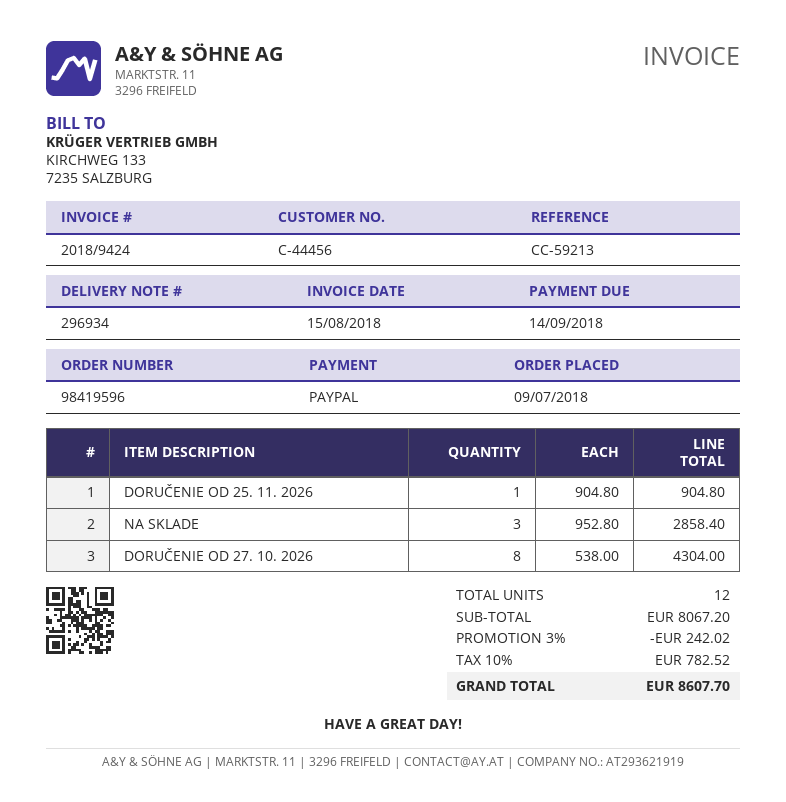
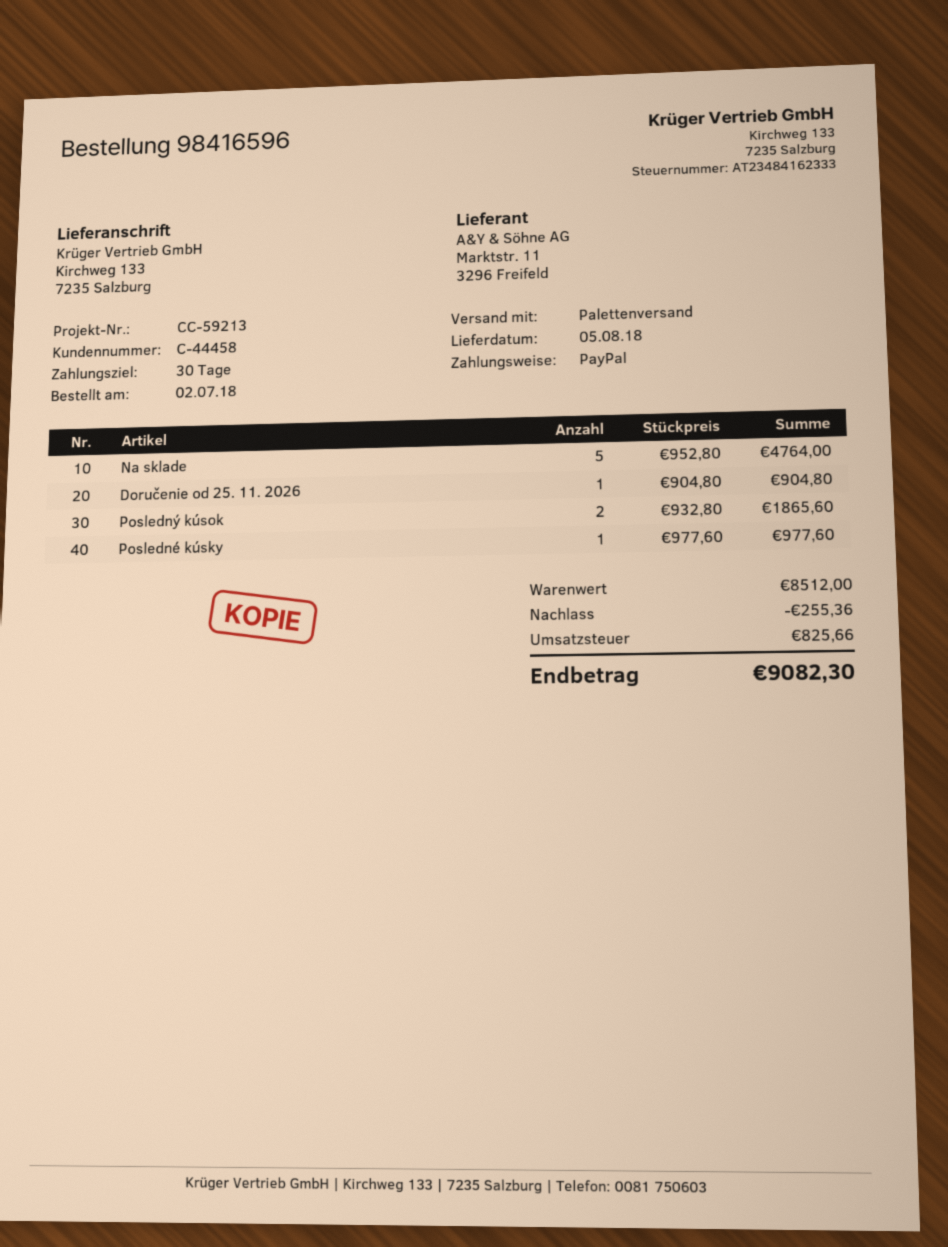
order number: 98419596 -> 98416596
order date: 2018-07-09 -> 2018-07-02
customer number: C-44456 -> C-44458
NA SKLADE: 3 x 952.80 = 2858.40 -> 5 x 952.80 = 4764.00
DORUČENIE OD 27. 10. 2026: 8 x 538.00 = 4304.00 -> none
Posledný kúsok: none -> 2 x 932.80 = 1865.60
Posledné kúsky: none -> 1 x 977.60 = 977.60
subtotal: 8067.20 -> 8512.00
discount: 242.02 -> 255.36
tax: 782.52 -> 825.66
total: 8607.70 -> 9082.30

